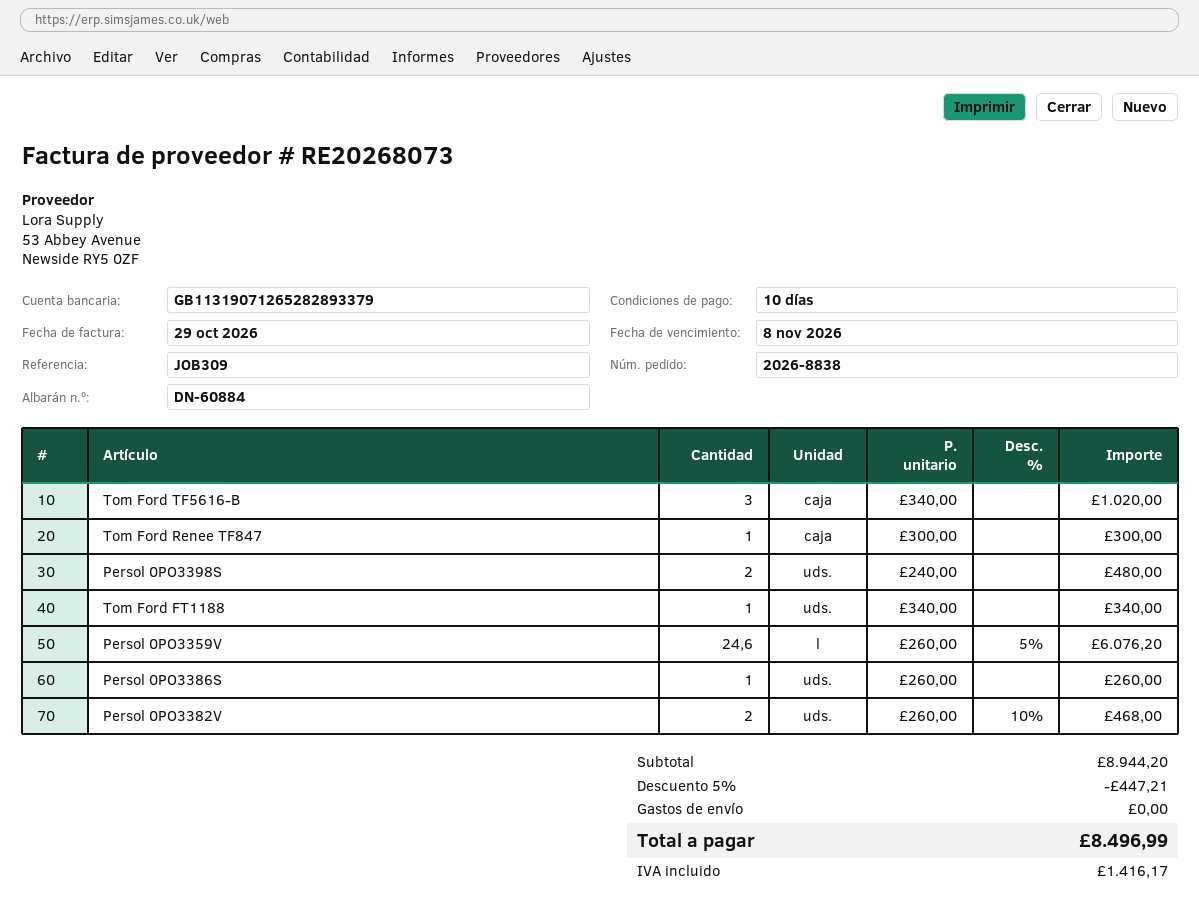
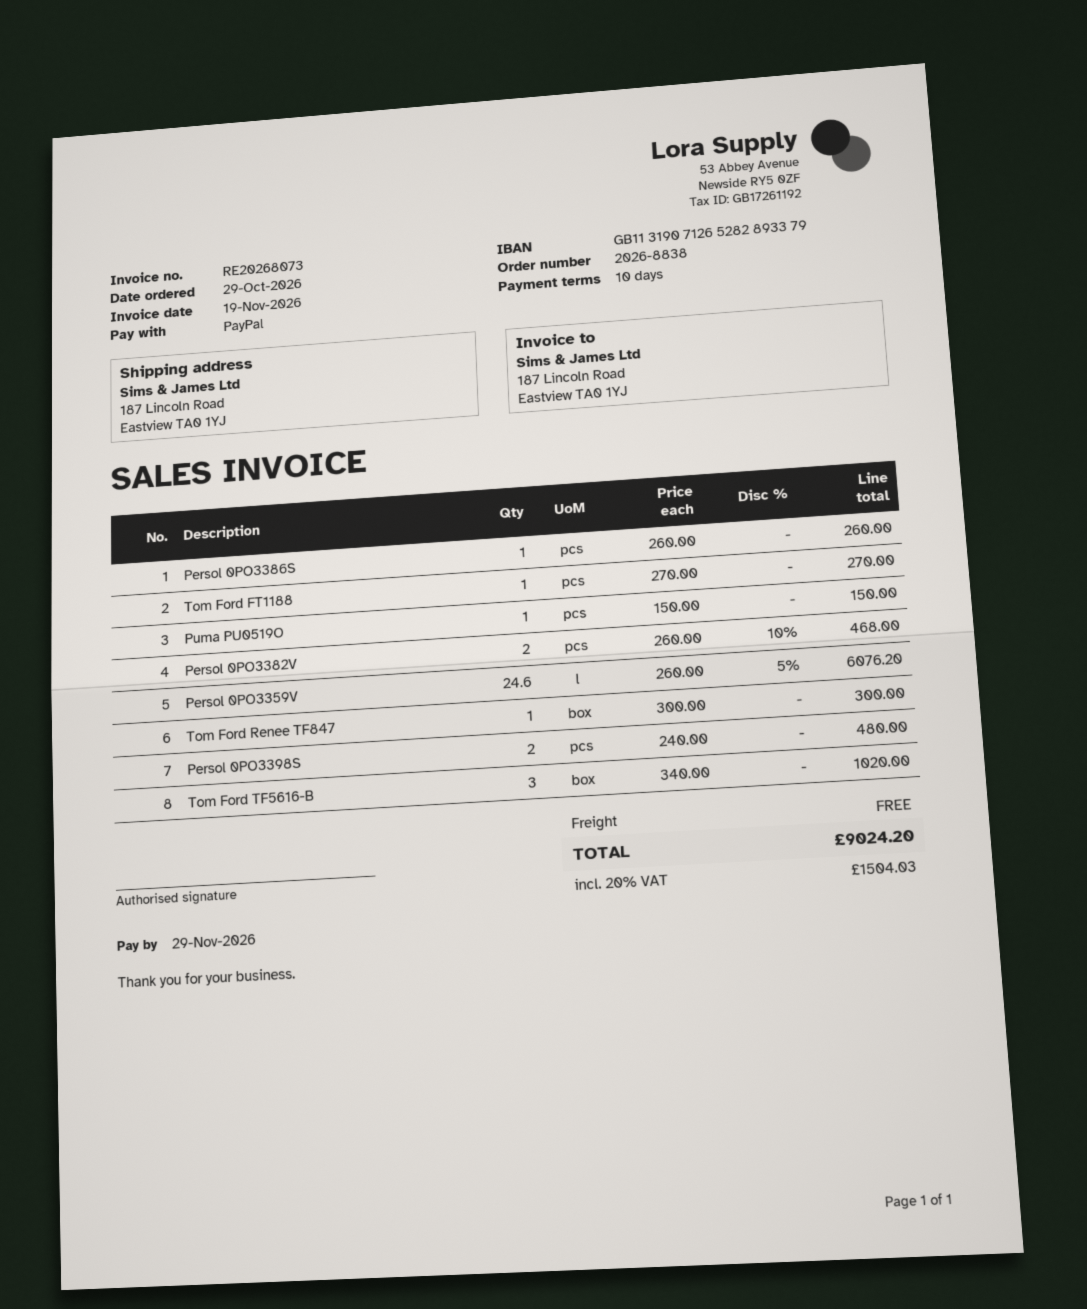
invoice date: 2026-10-29 -> 2026-11-19
due date: 2026-11-08 -> 2026-11-29
Tom Ford FT1188: 1 x 340.00 = 340.00 -> 1 x 270.00 = 270.00
Puma PU0519O: none -> 1 x 150.00 = 150.00
discount: 5% = 447.21 -> none
tax: 1416.17 -> 1504.03
total: 8496.99 -> 9024.20

